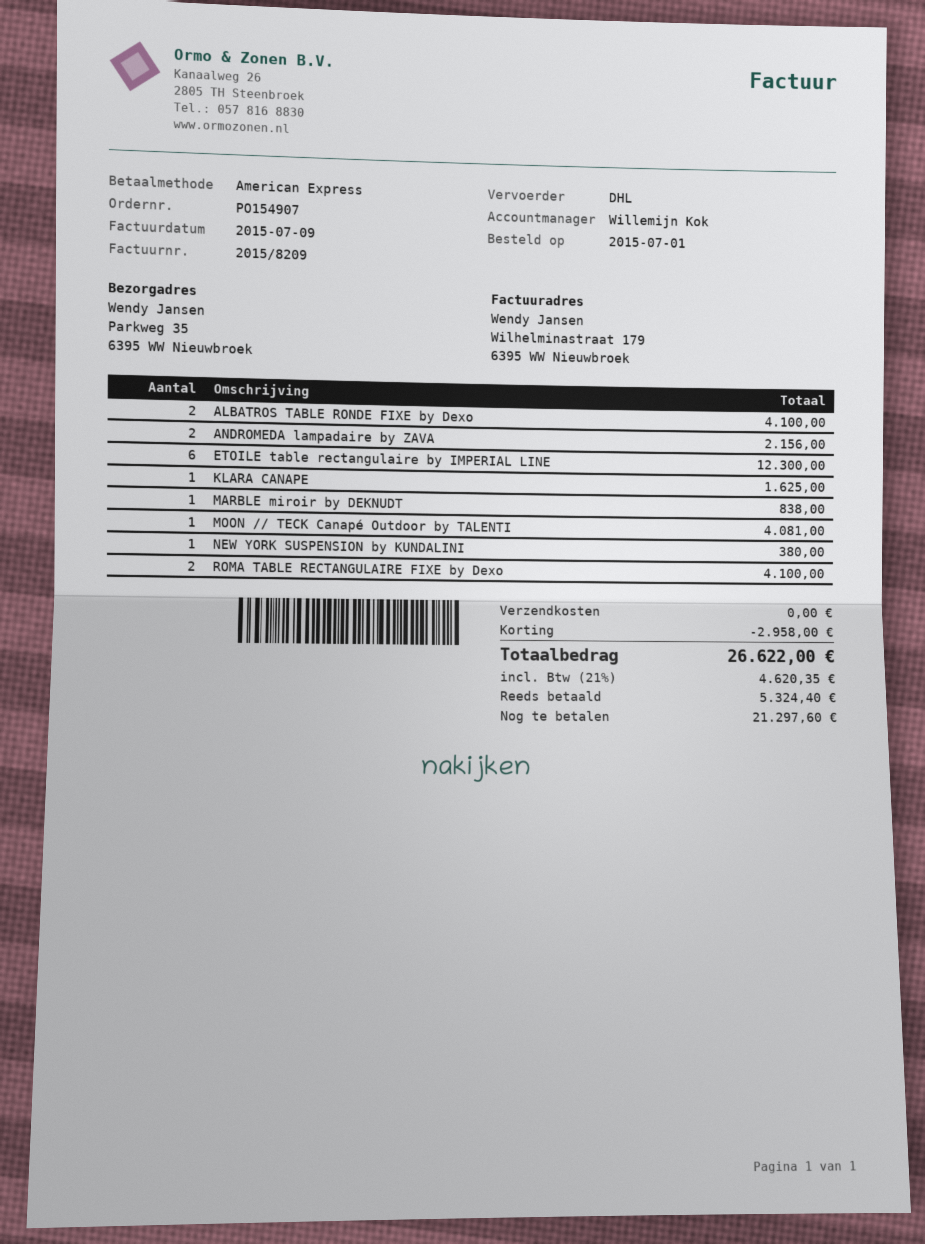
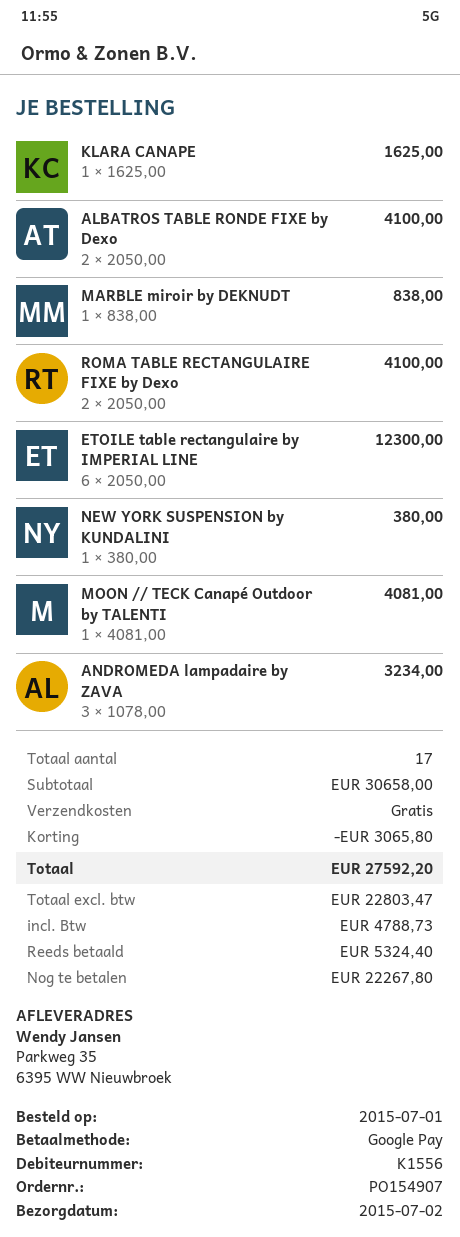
payment method: American Express -> Google Pay
ANDROMEDA lampadaire by ZAVA: 2 for 2156.00 -> 3 for 3234.00
discount: 2958.00 -> 3065.80
tax: 4620.35 -> 4788.73
total: 26622.00 -> 27592.20
balance: 21297.60 -> 22267.80

